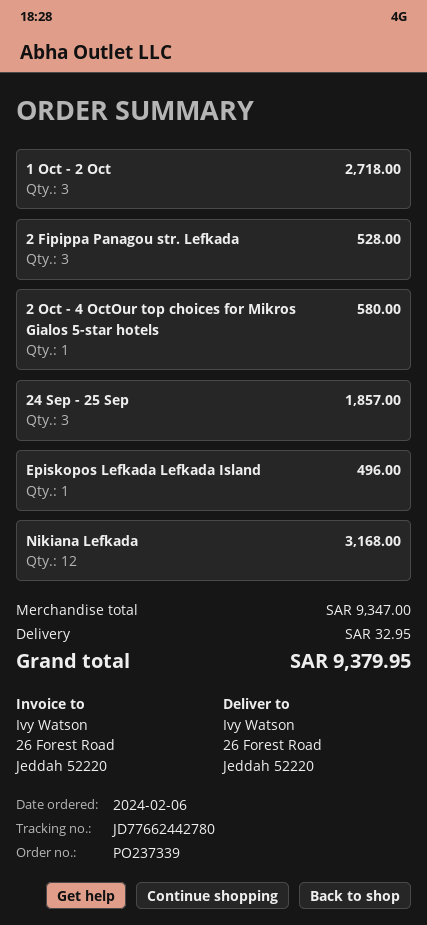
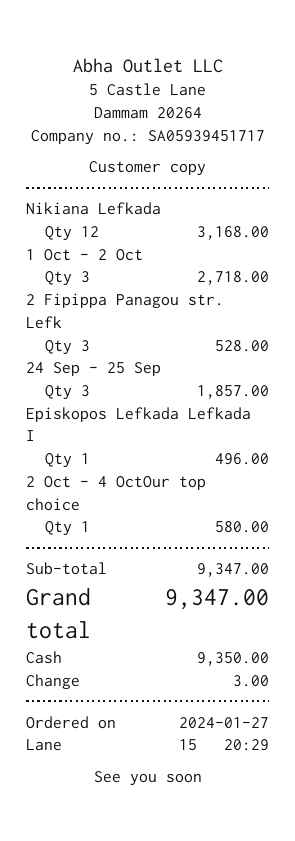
order date: 2024-02-06 -> 2024-01-27
shipping: 32.95 -> none
total: 9379.95 -> 9347.00

